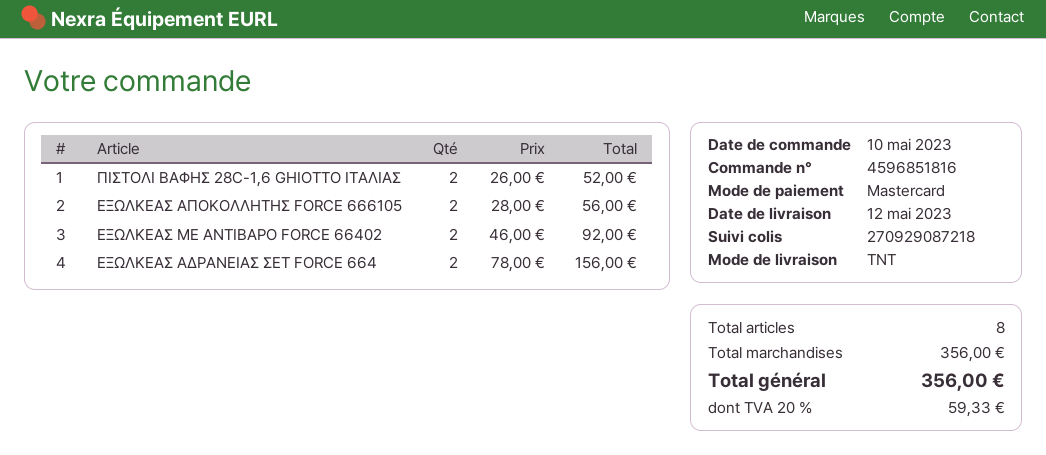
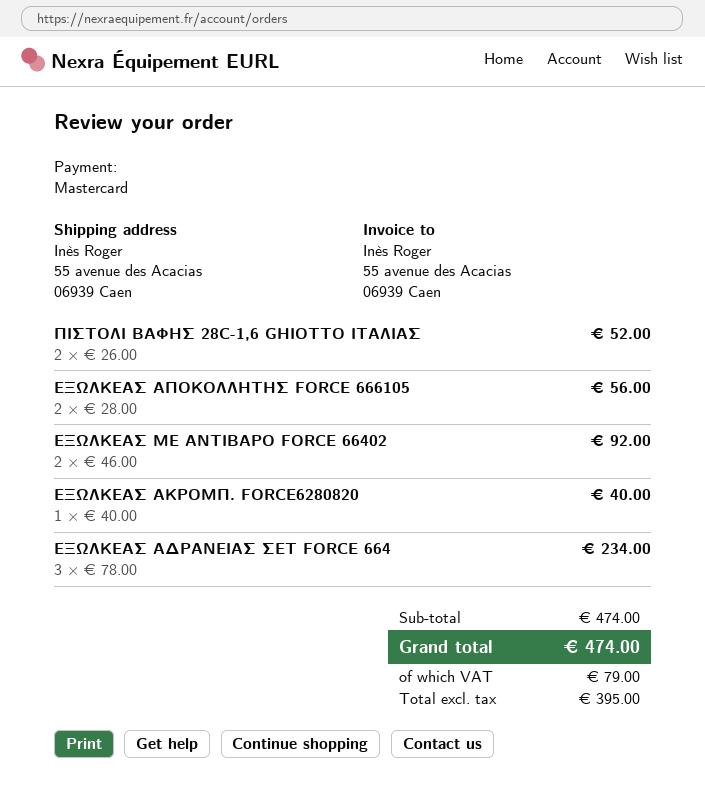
ΕΞΩΛΚΕΑΣ ΑΔΡΑΝΕΙΑΣ ΣΕΤ FORCE 664: 2 x 78.00 = 156.00 -> 3 x 78.00 = 234.00
ΕΞΩΛΚΕΑΣ ΑΚΡΟΜΠ. FORCE6280820: none -> 1 x 40.00 = 40.00
subtotal: 356.00 -> 474.00
tax: 59.33 -> 79.00
total: 356.00 -> 474.00

